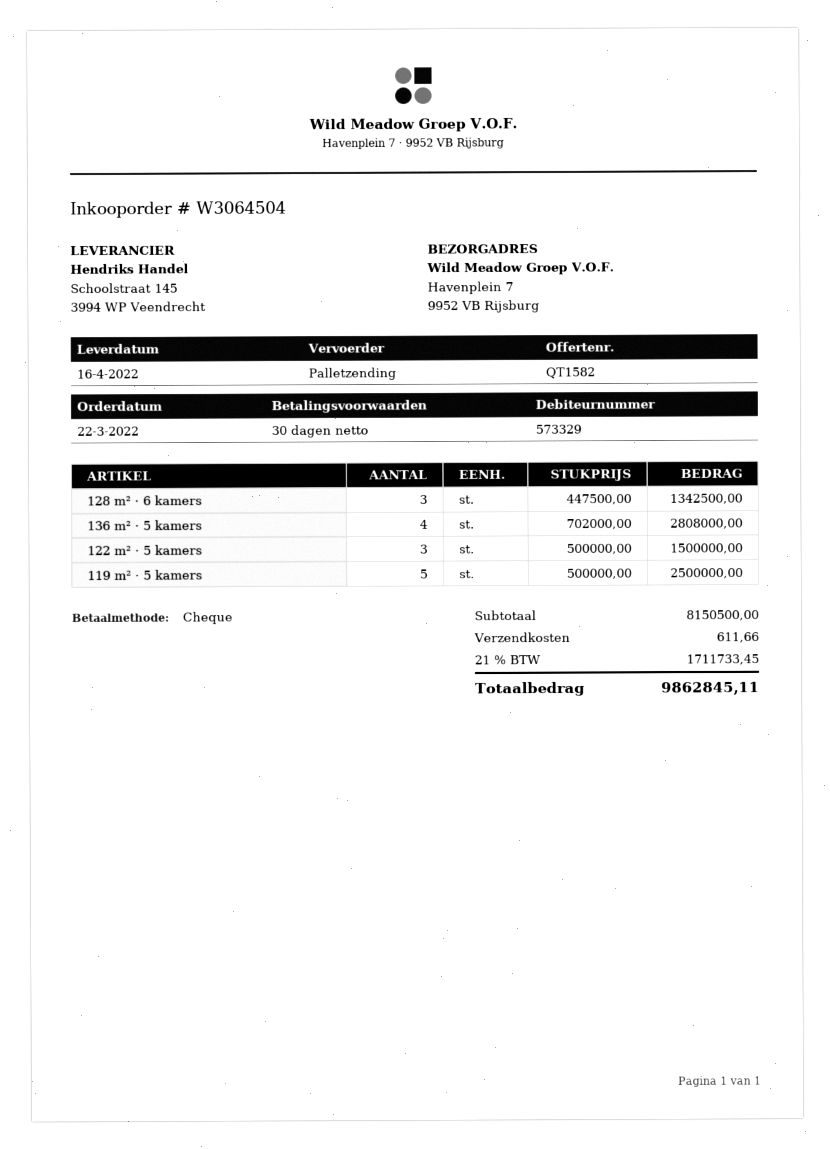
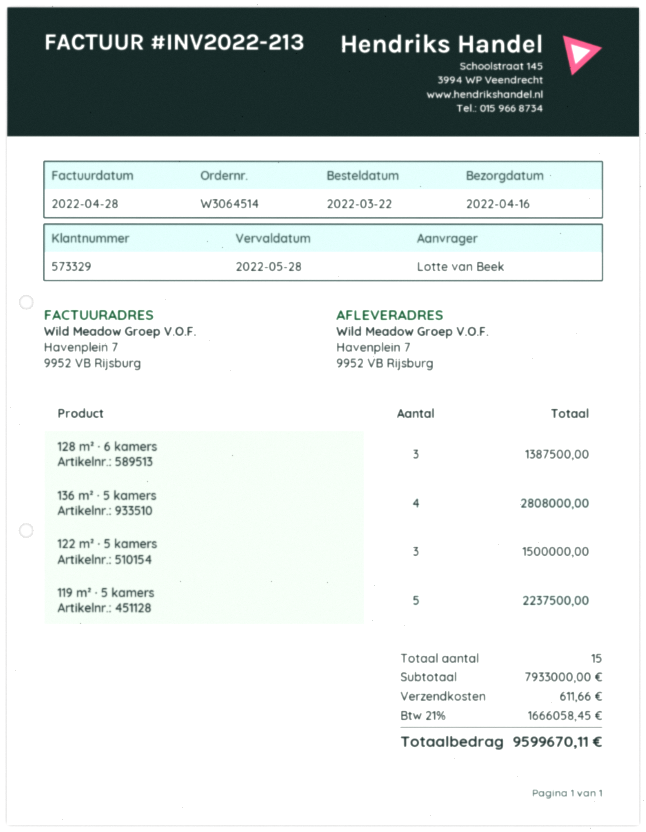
order number: W3064504 -> W3064514
128 m² · 6 kamers: 3 for 1342500.00 -> 3 for 1387500.00
119 m² · 5 kamers: 5 for 2500000.00 -> 5 for 2237500.00
subtotal: 8150500.00 -> 7933000.00
tax: 21% = 1711733.45 -> 21% = 1666058.45
total: 9862845.11 -> 9599670.11

